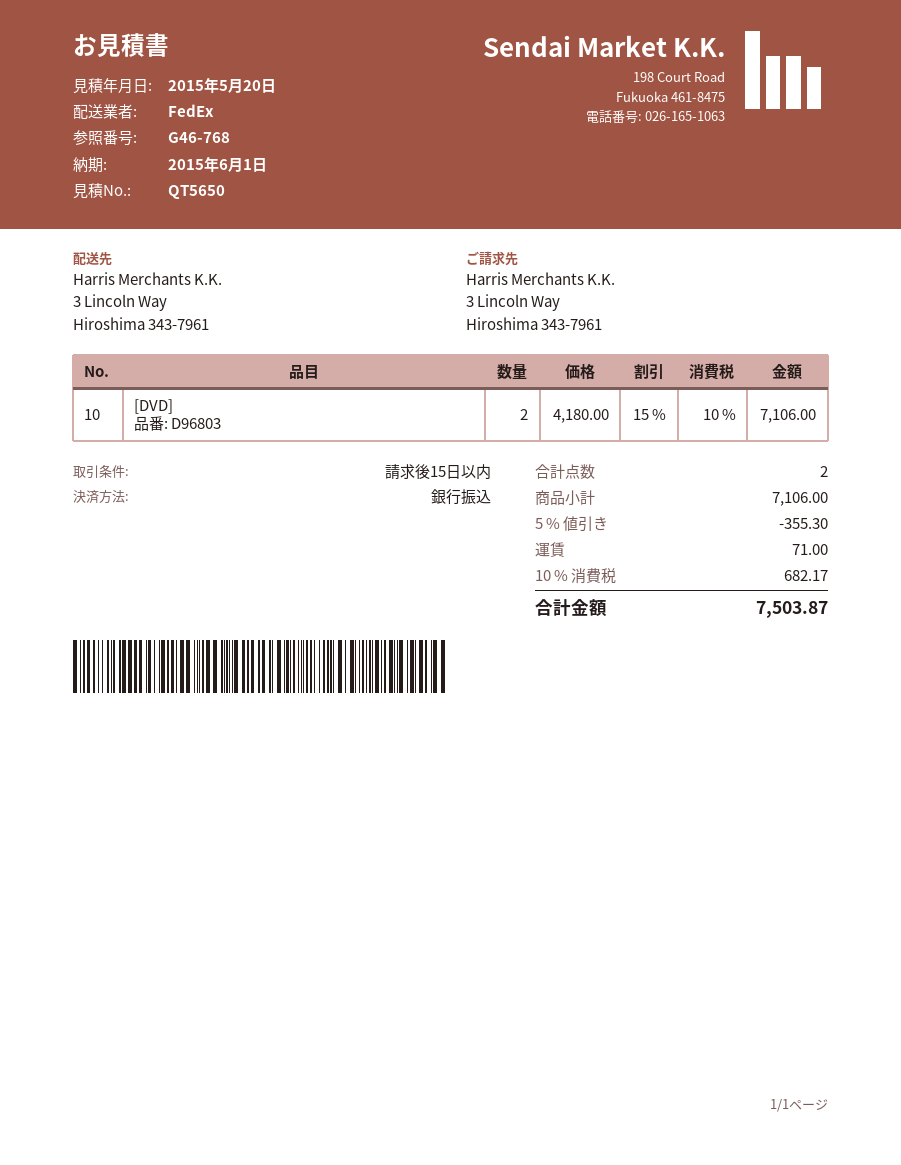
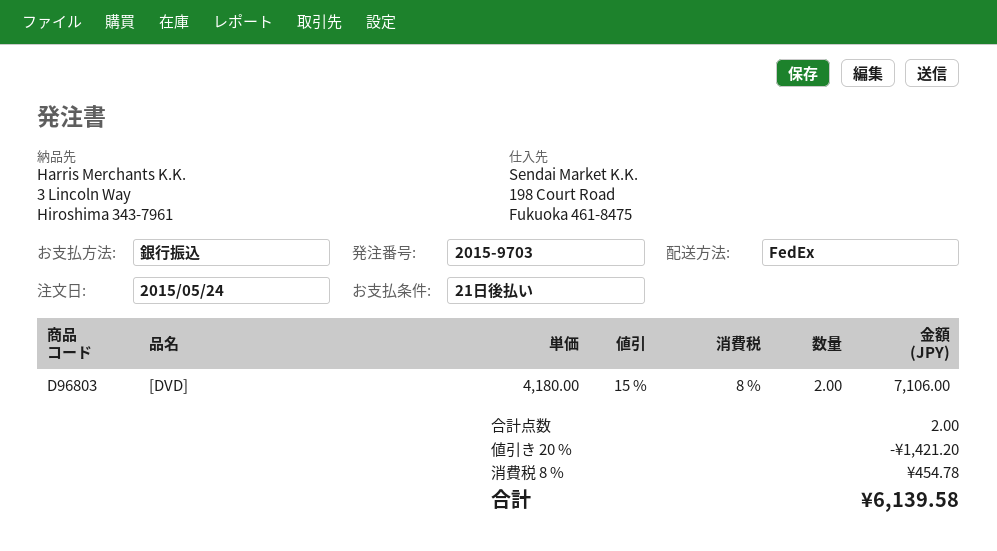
payment terms: 15 days -> 21 days
discount: 5% = 355.30 -> 20% = 1421.20
shipping: 71.00 -> none
tax: 10% = 682.17 -> 8% = 454.78
total: 7503.87 -> 6139.58

